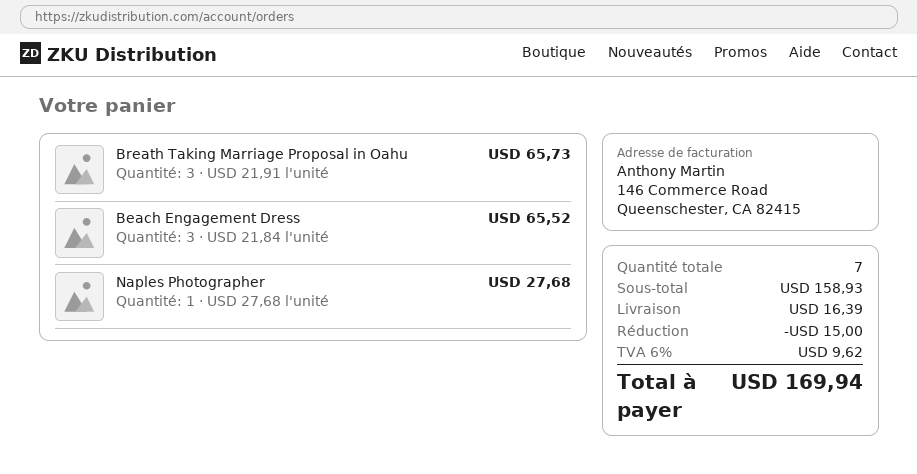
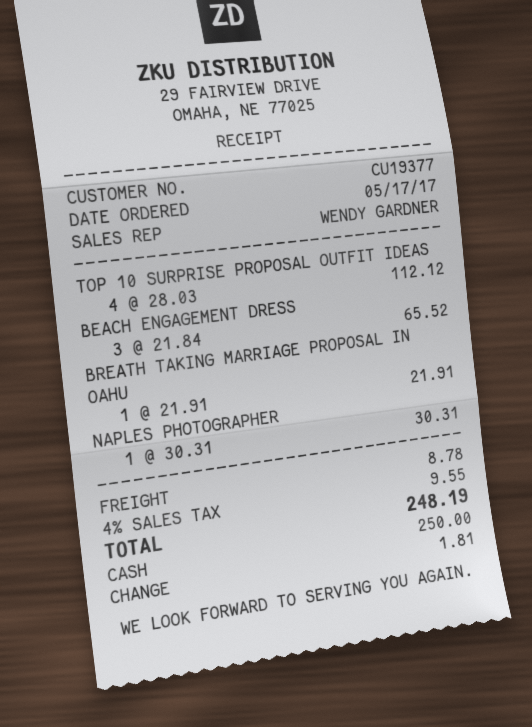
Breath Taking Marriage Proposal in Oahu: 3 x 21.91 = 65.73 -> 1 x 21.91 = 21.91
Naples Photographer: 1 x 27.68 = 27.68 -> 1 x 30.31 = 30.31
TOP 10 SURPRISE PROPOSAL OUTFIT IDEAS: none -> 4 x 28.03 = 112.12
discount: 15.00 -> none
shipping: 16.39 -> 8.78
tax: 6% = 9.62 -> 4% = 9.55
total: 169.94 -> 248.19

